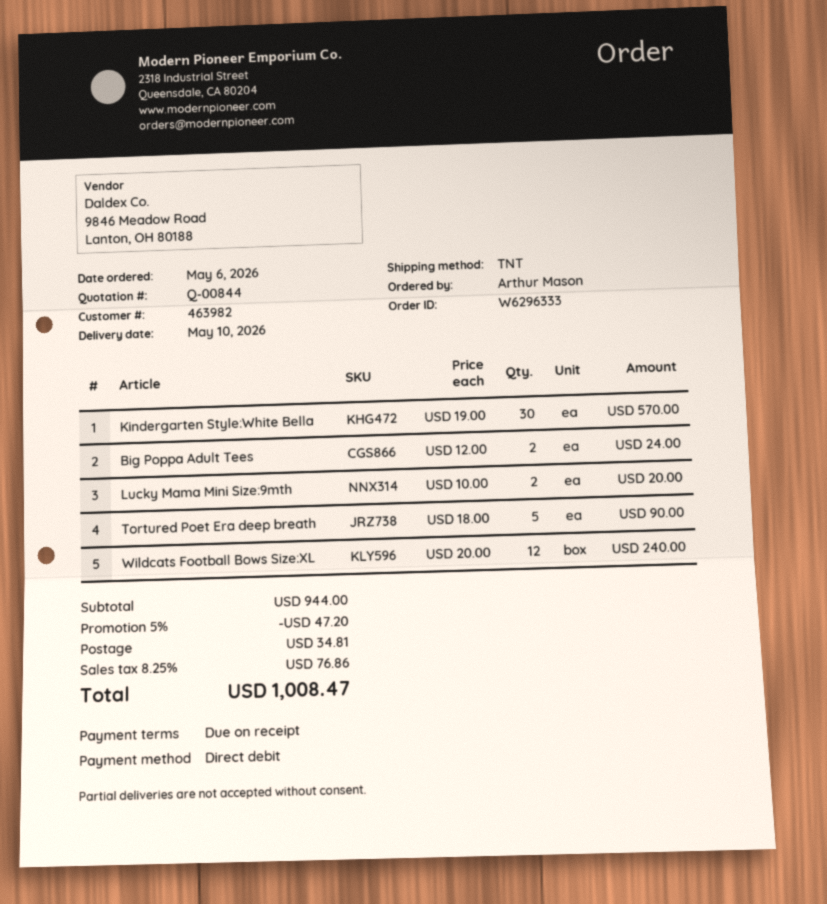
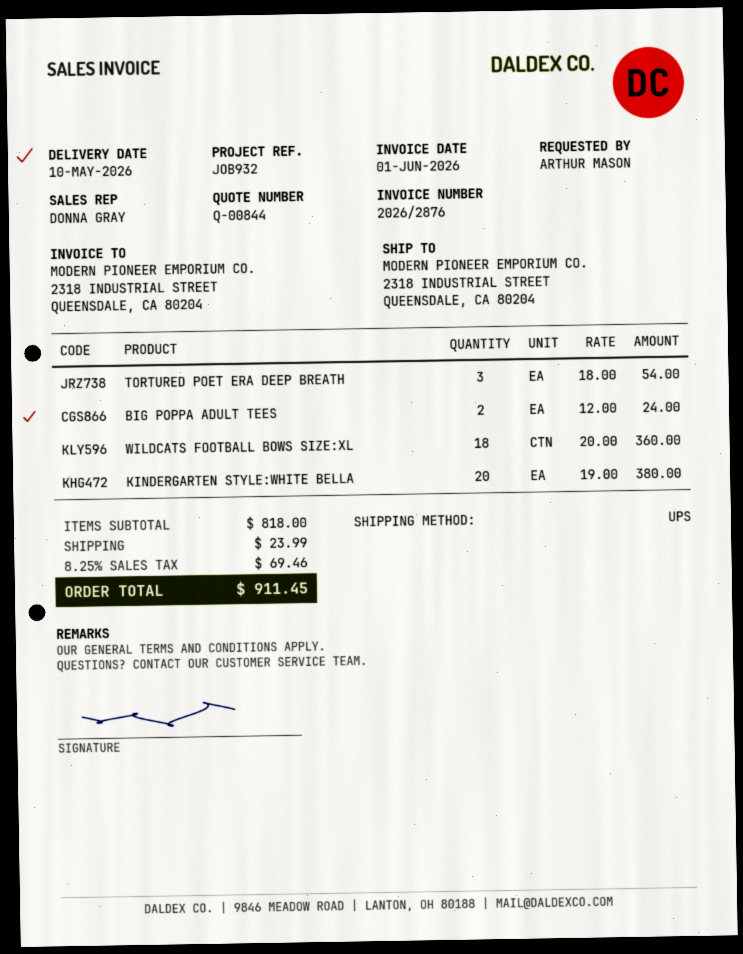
shipping method: TNT -> UPS
Kindergarten Style:White Bella: 30 x 19.00 = 570.00 -> 20 x 19.00 = 380.00
Lucky Mama Mini Size:9mth: 2 x 10.00 = 20.00 -> none
Tortured Poet Era deep breath: 5 x 18.00 = 90.00 -> 3 x 18.00 = 54.00
Wildcats Football Bows Size:XL: 12 x 20.00 = 240.00 -> 18 x 20.00 = 360.00
subtotal: 944.00 -> 818.00
discount: 5% = 47.20 -> none
shipping: 34.81 -> 23.99
tax: 8.25% = 76.86 -> 8.25% = 69.46
total: 1008.47 -> 911.45

